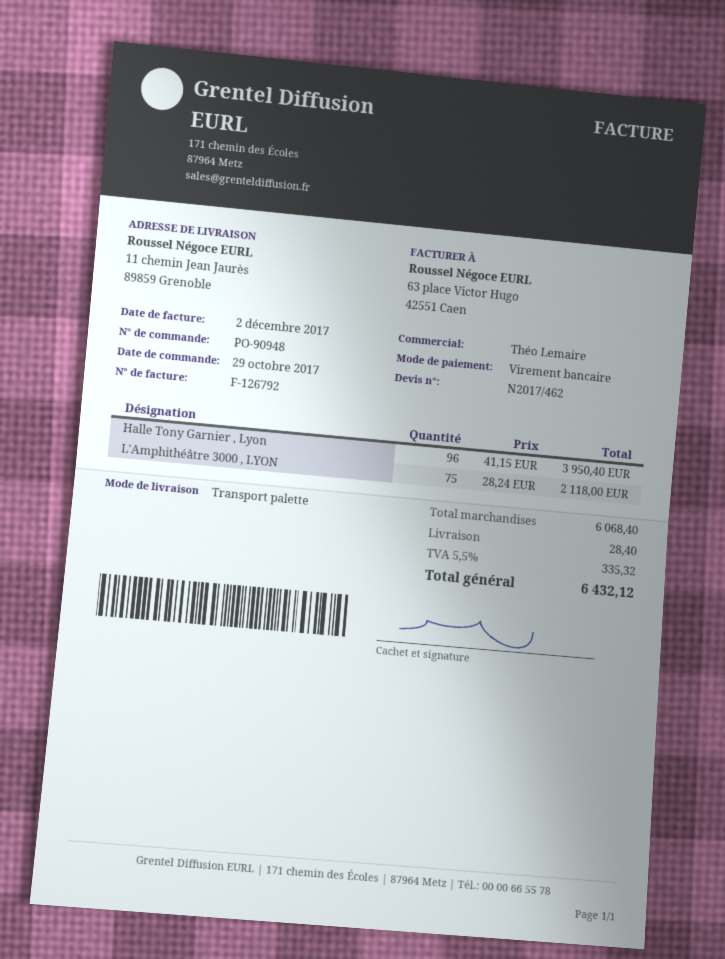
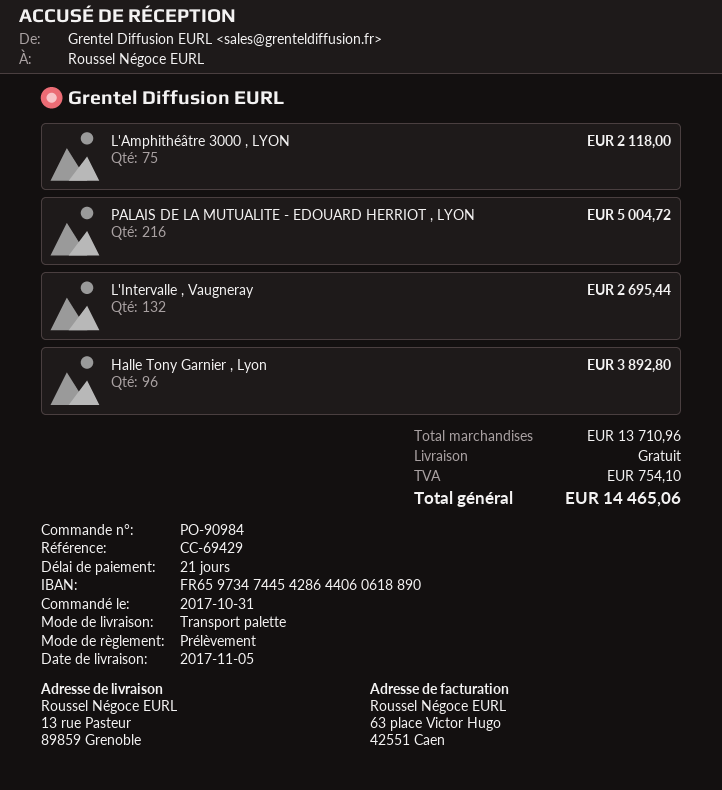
order number: PO-90948 -> PO-90984
order date: 2017-10-29 -> 2017-10-31
payment method: bank transfer -> direct debit
ship to: 11 chemin Jean Jaurès, 89859 Grenoble -> 13 rue Pasteur, 89859 Grenoble
Halle Tony Garnier , Lyon: 96 for 3950.40 -> 96 for 3892.80
PALAIS DE LA MUTUALITE - EDOUARD HERRIOT , LYON: none -> 216 for 5004.72
L'Intervalle , Vaugneray: none -> 132 for 2695.44
subtotal: 6068.40 -> 13710.96
shipping: 28.40 -> 0.00
tax: 335.32 -> 754.10
total: 6432.12 -> 14465.06

